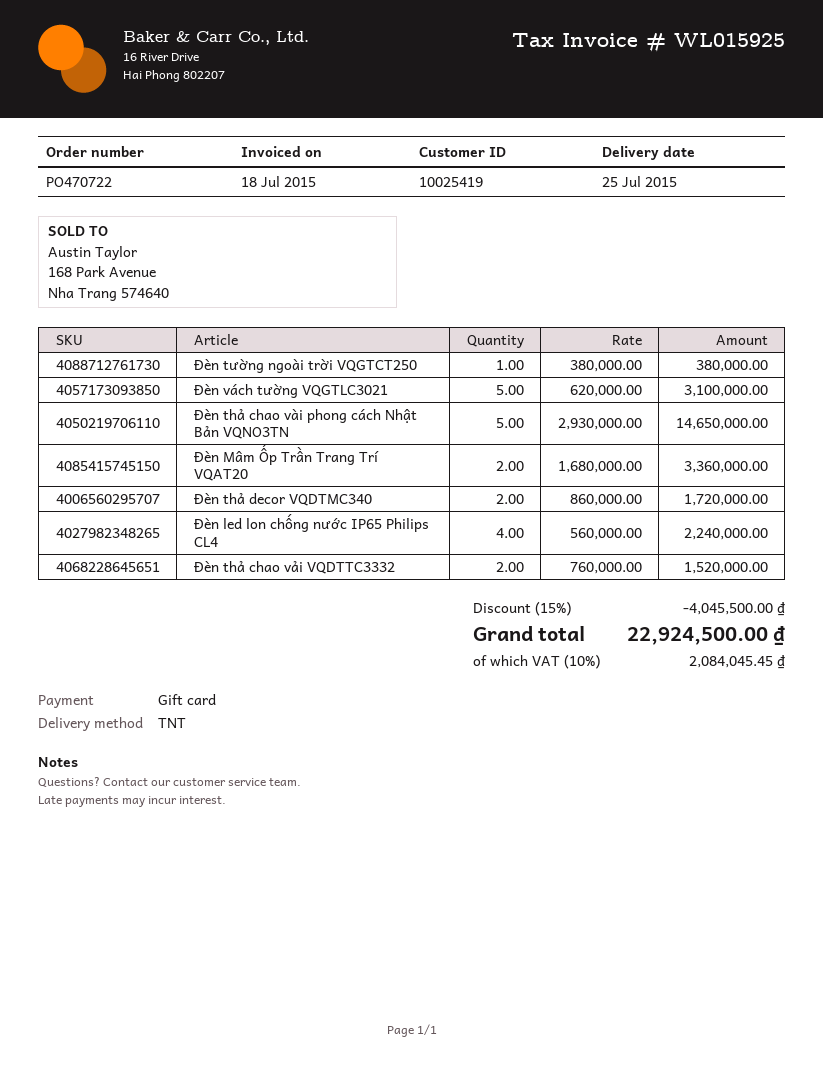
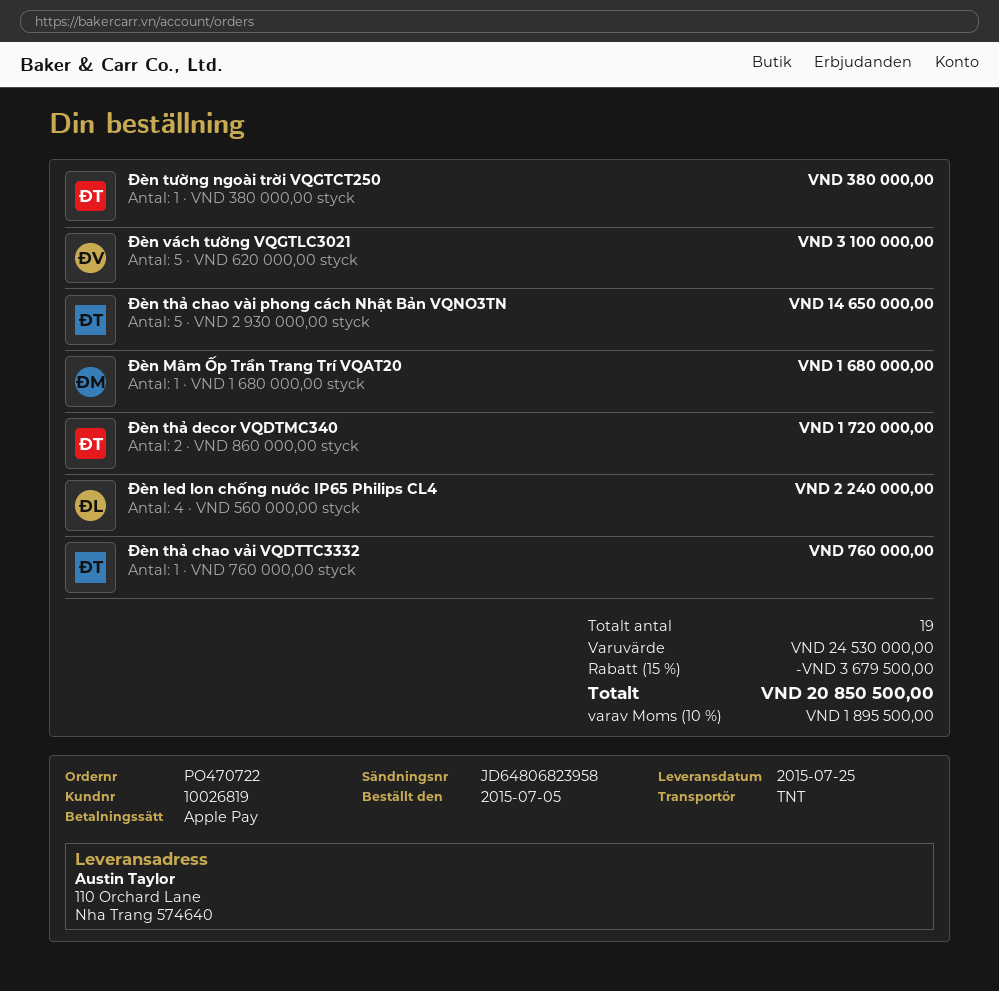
customer number: 10025419 -> 10026819
payment method: gift card -> Apple Pay
Đèn Mâm Ốp Trần Trang Trí VQAT20: 2 x 1680000.00 = 3360000.00 -> 1 x 1680000.00 = 1680000.00
Đèn thả chao vải VQDTTC3332: 2 x 760000.00 = 1520000.00 -> 1 x 760000.00 = 760000.00
discount: 15% = 4045500.00 -> 15% = 3679500.00
tax: 10% = 2084045.45 -> 10% = 1895500.00
total: 22924500.00 -> 20850500.00

